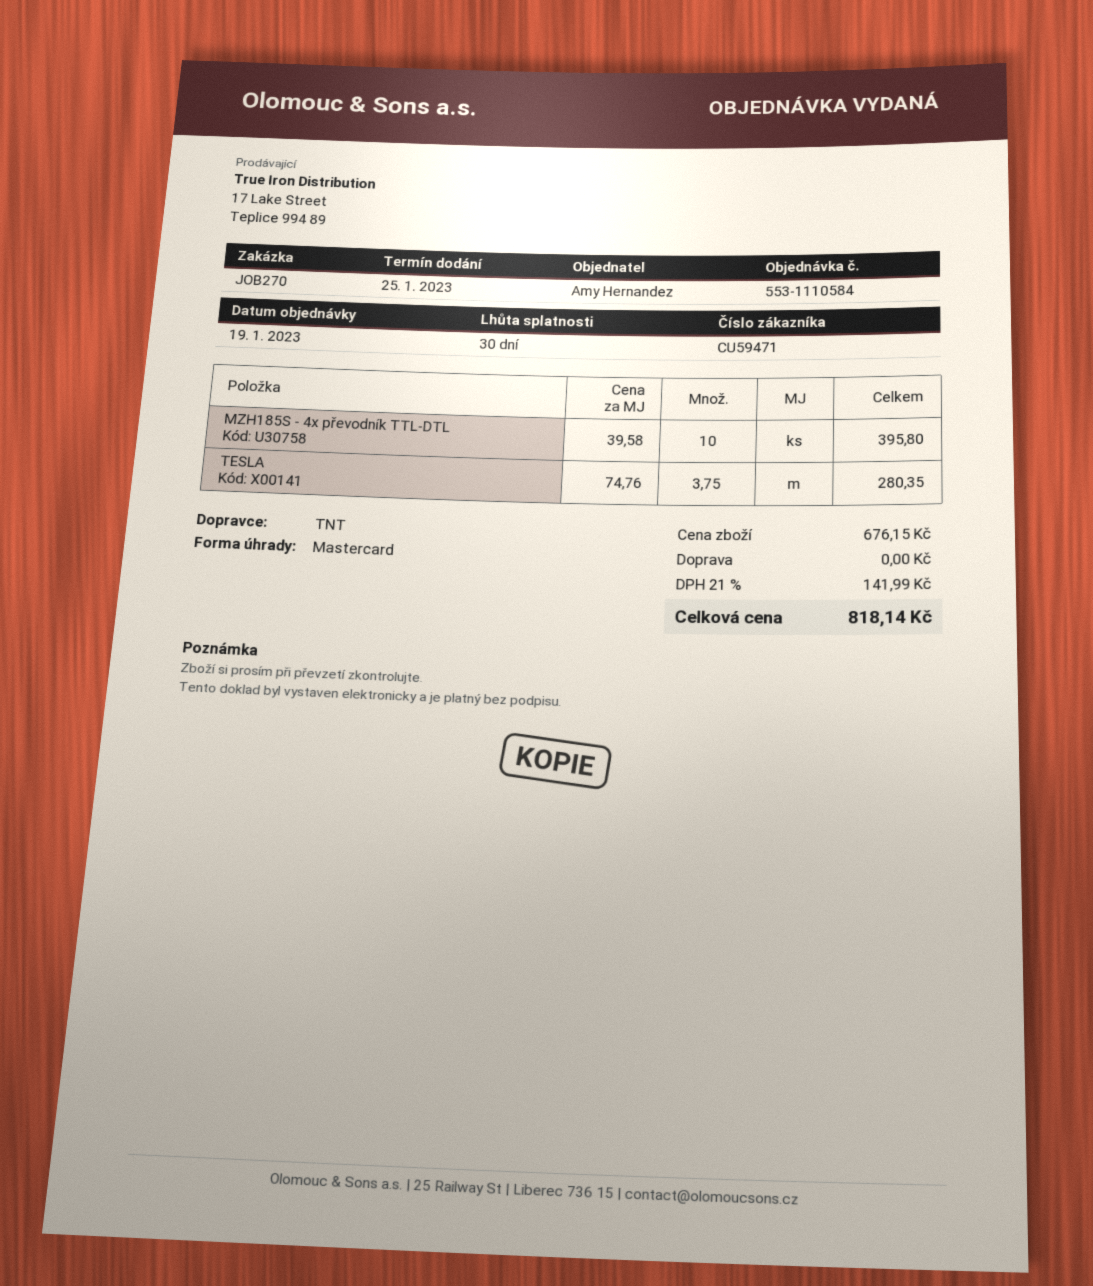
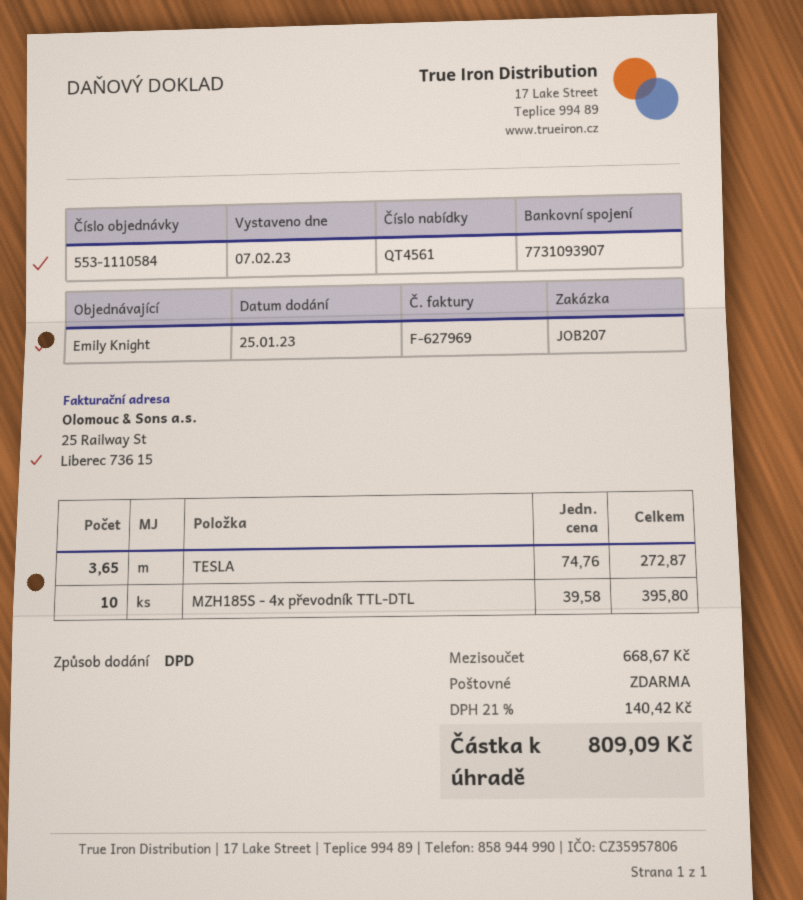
reference: JOB270 -> JOB207
ordered by: Amy Hernandez -> Emily Knight
shipping method: TNT -> DPD
TESLA: 3.75 x 74.76 = 280.35 -> 3.65 x 74.76 = 272.87
subtotal: 676.15 -> 668.67
tax: 21% = 141.99 -> 21% = 140.42
total: 818.14 -> 809.09

